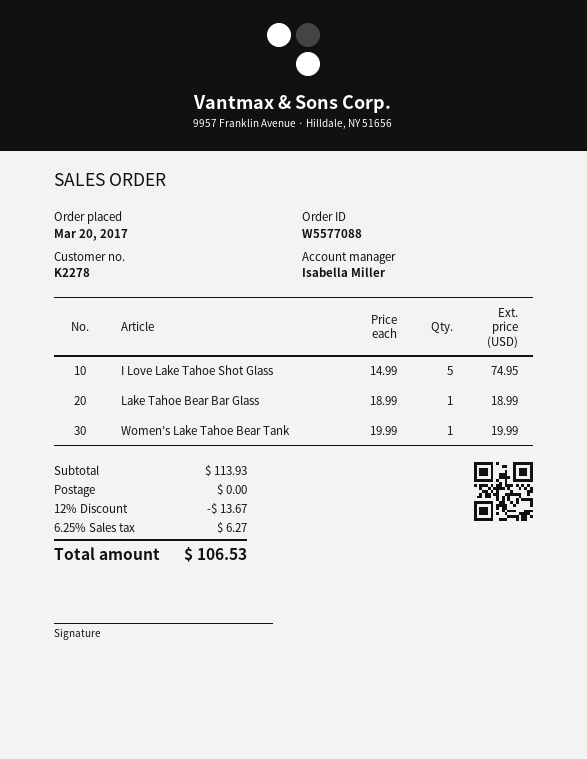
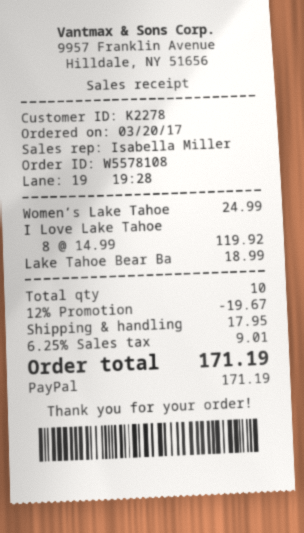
order number: W5577088 -> W5578108
I Love Lake Tahoe Shot Glass: 5 x 14.99 = 74.95 -> 8 x 14.99 = 119.92
Women’s Lake Tahoe Bear Tank: 1 x 19.99 = 19.99 -> 1 x 24.99 = 24.99
discount: 12% = 13.67 -> 12% = 19.67
shipping: 0.00 -> 17.95
tax: 6.25% = 6.27 -> 6.25% = 9.01
total: 106.53 -> 171.19

